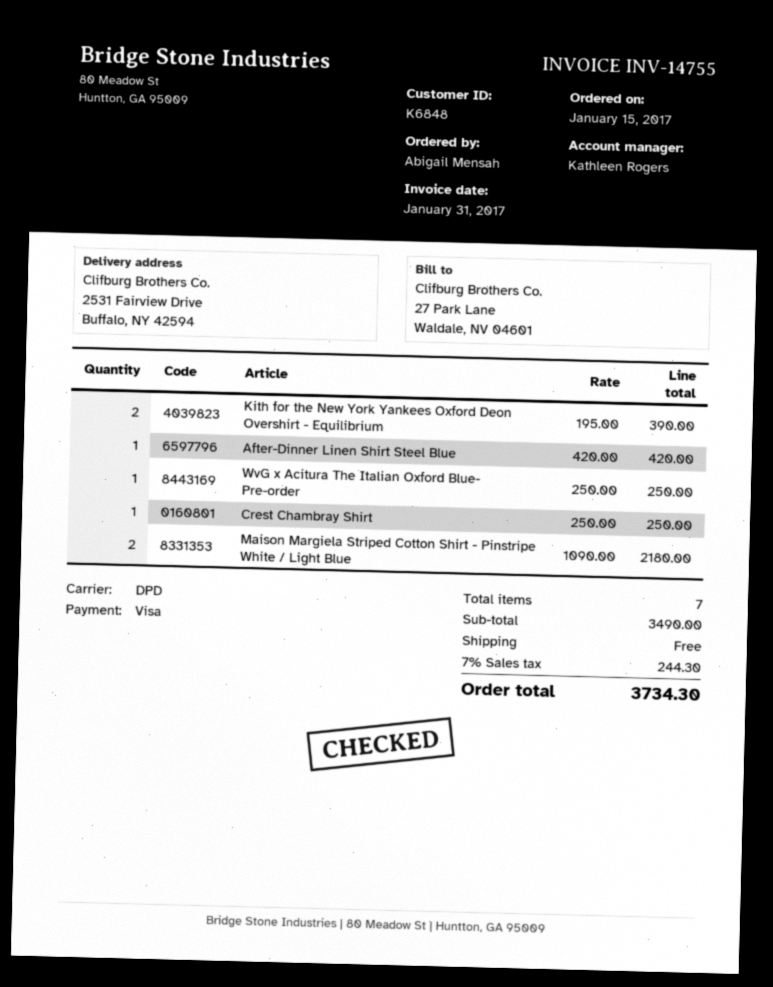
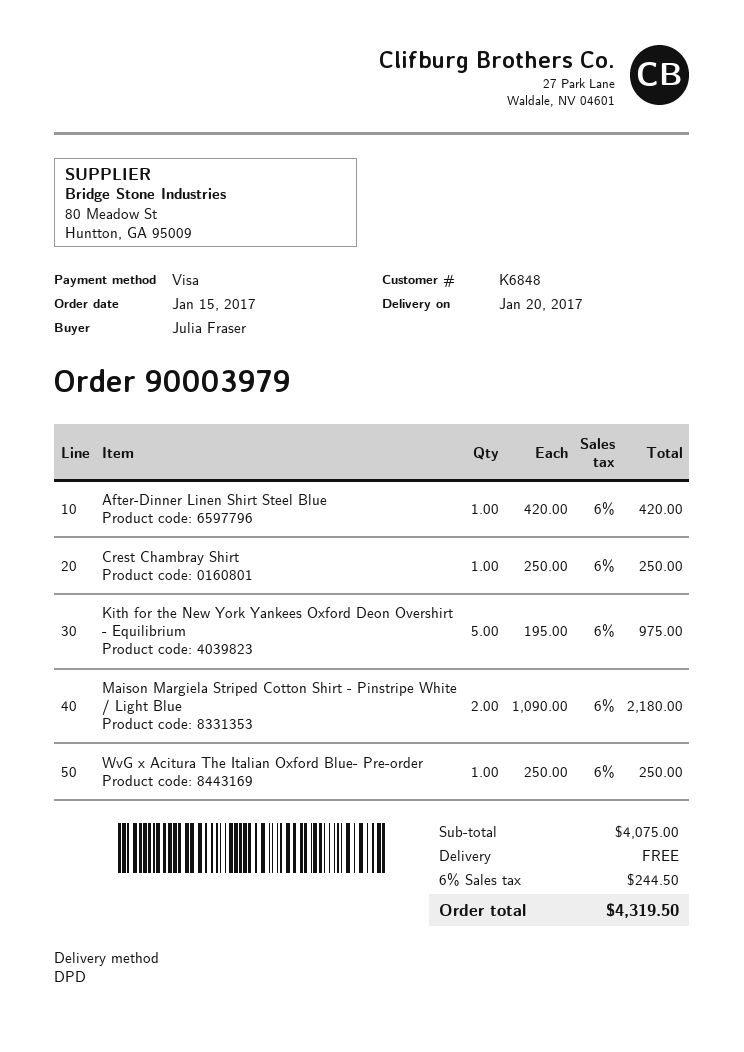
ordered by: Abigail Mensah -> Julia Fraser
Kith for the New York Yankees Oxford Deon Overshirt - Equilibrium: 2 x 195.00 = 390.00 -> 5 x 195.00 = 975.00
subtotal: 3490.00 -> 4075.00
tax: 7% = 244.30 -> 6% = 244.50
total: 3734.30 -> 4319.50

